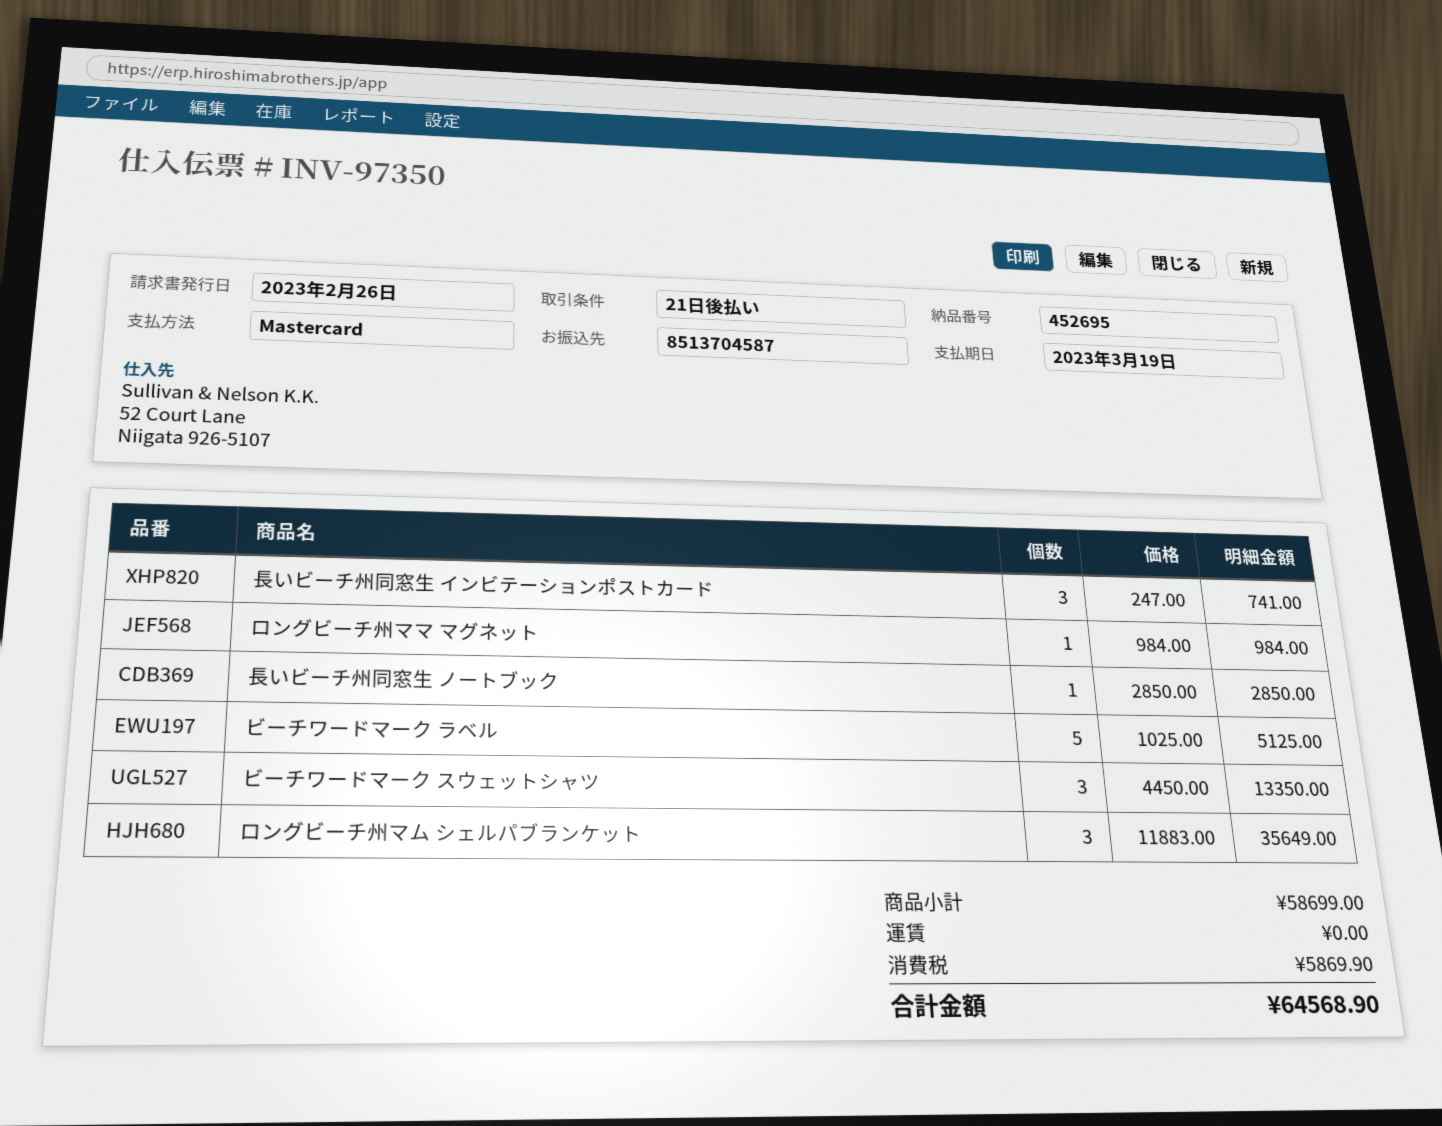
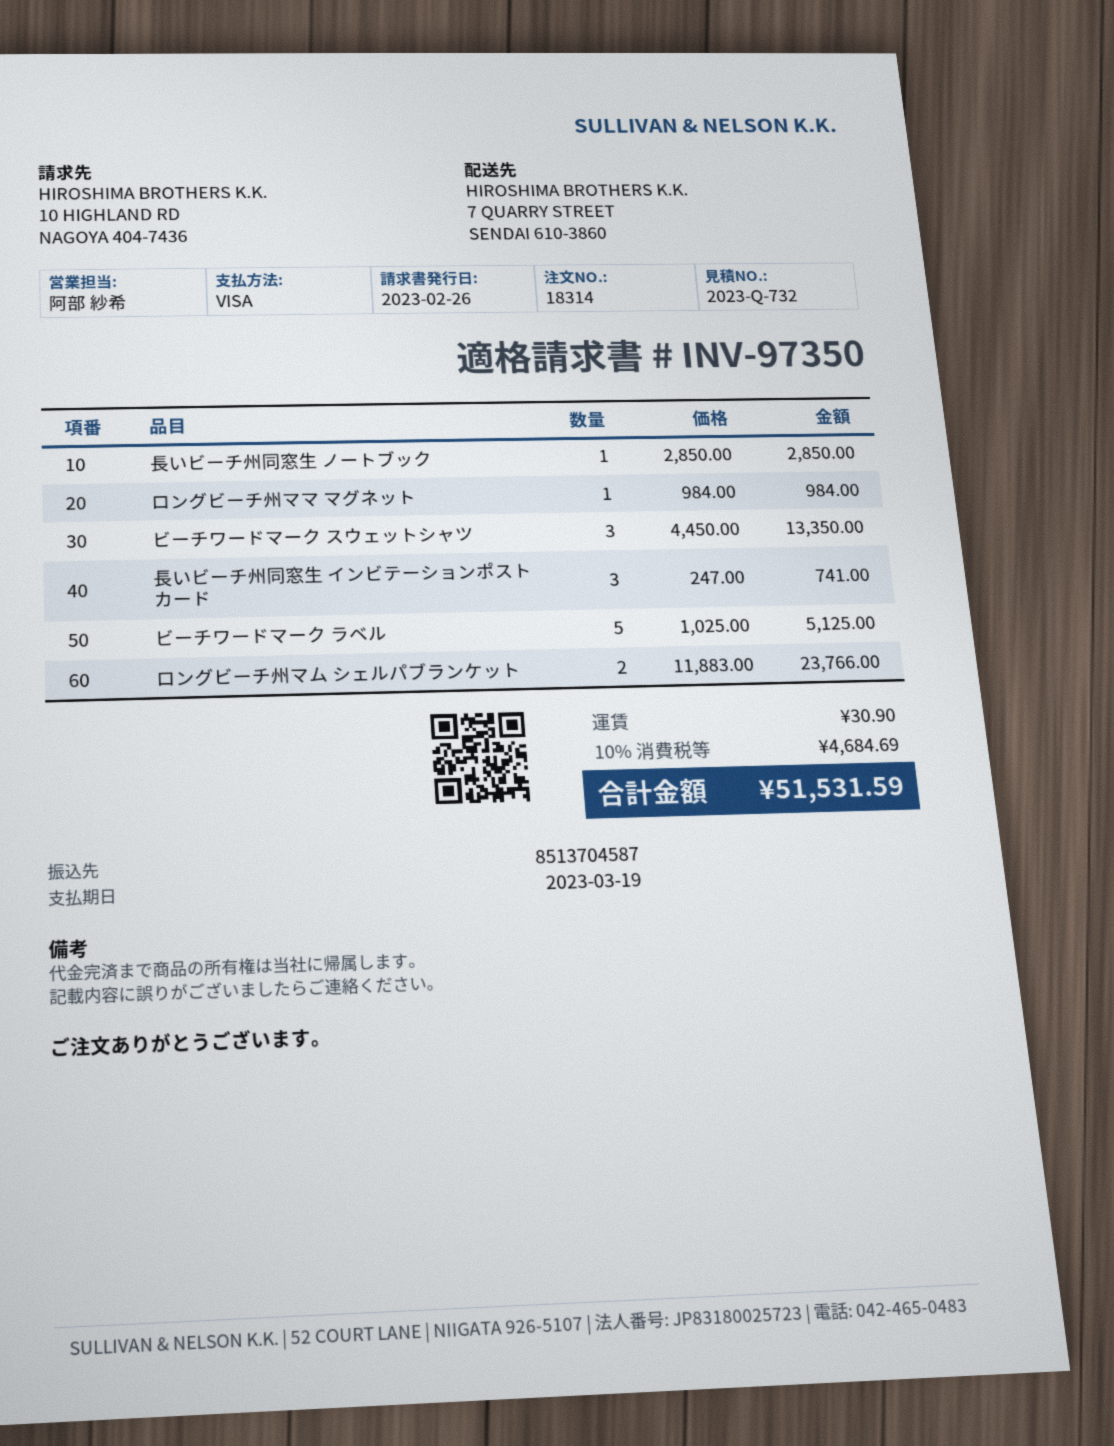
payment method: Mastercard -> Visa
ロングビーチ州マム シェルパブランケット: 3 x 11883.00 = 35649.00 -> 2 x 11883.00 = 23766.00
shipping: 0.00 -> 30.90
tax: 5869.90 -> 4684.69
total: 64568.90 -> 51531.59

